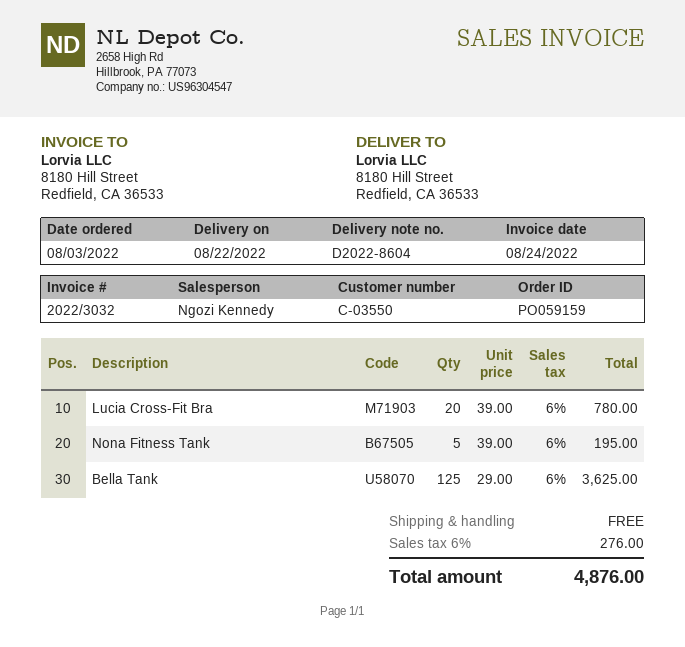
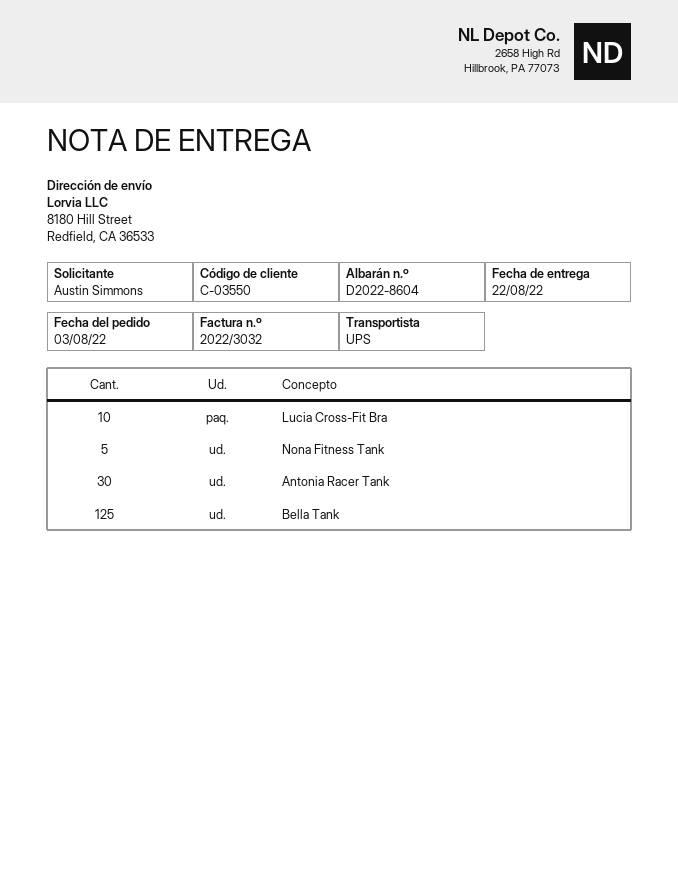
Lucia Cross-Fit Bra: 20 -> 10
Antonia Racer Tank: none -> 30

